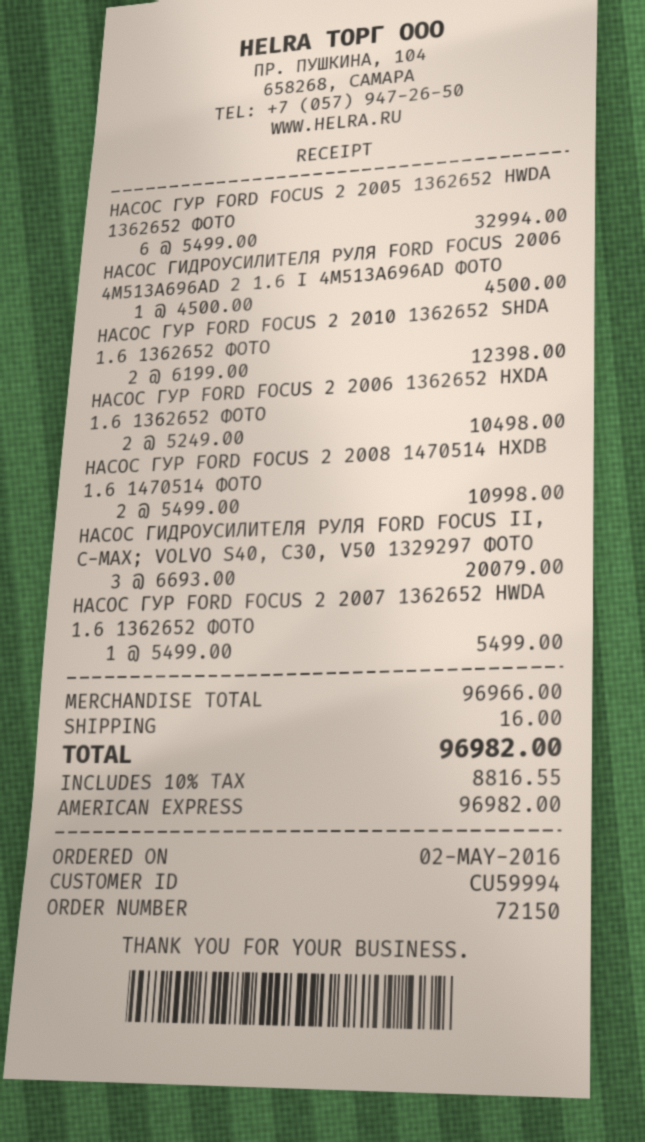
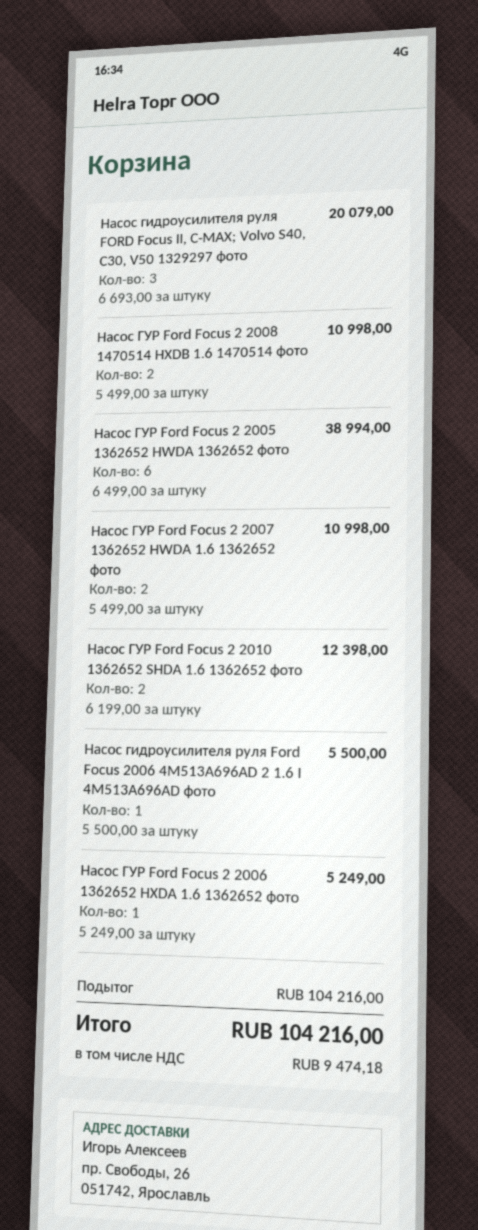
НАСОС ГУР FORD FOCUS 2 2005 1362652 HWDA 1362652 ФОТО: 6 x 5499.00 = 32994.00 -> 6 x 6499.00 = 38994.00
НАСОС ГИДРОУСИЛИТЕЛЯ РУЛЯ FORD FOCUS 2006 4M513A696AD 2 1.6 I 4M513A696AD ФОТО: 1 x 4500.00 = 4500.00 -> 1 x 5500.00 = 5500.00
НАСОС ГУР FORD FOCUS 2 2006 1362652 HXDA 1.6 1362652 ФОТО: 2 x 5249.00 = 10498.00 -> 1 x 5249.00 = 5249.00
НАСОС ГУР FORD FOCUS 2 2007 1362652 HWDA 1.6 1362652 ФОТО: 1 x 5499.00 = 5499.00 -> 2 x 5499.00 = 10998.00
subtotal: 96966.00 -> 104216.00
shipping: 16.00 -> none
tax: 8816.55 -> 9474.18
total: 96982.00 -> 104216.00

